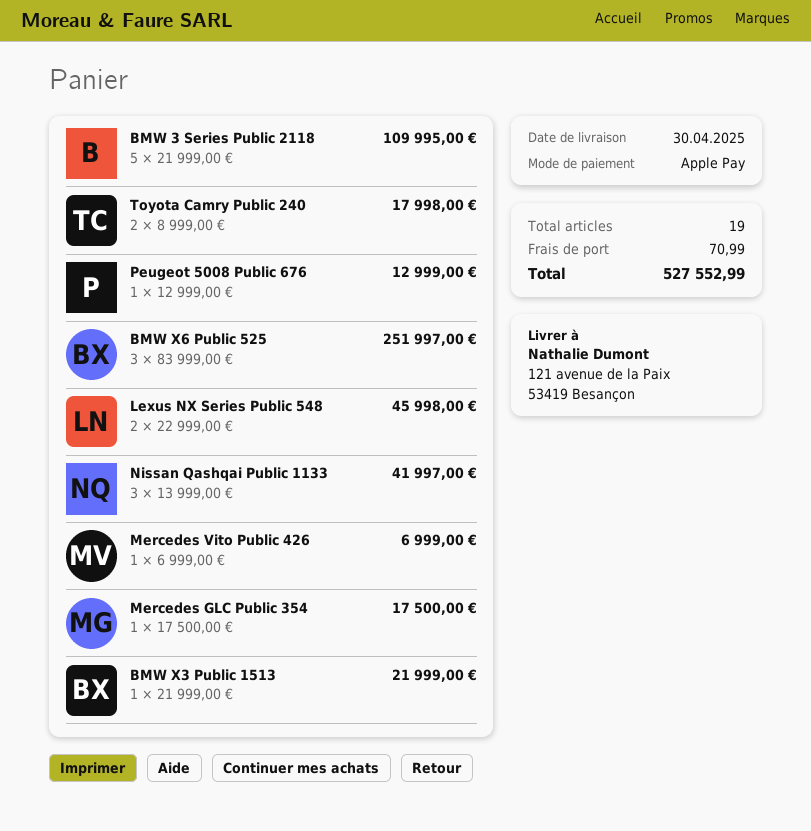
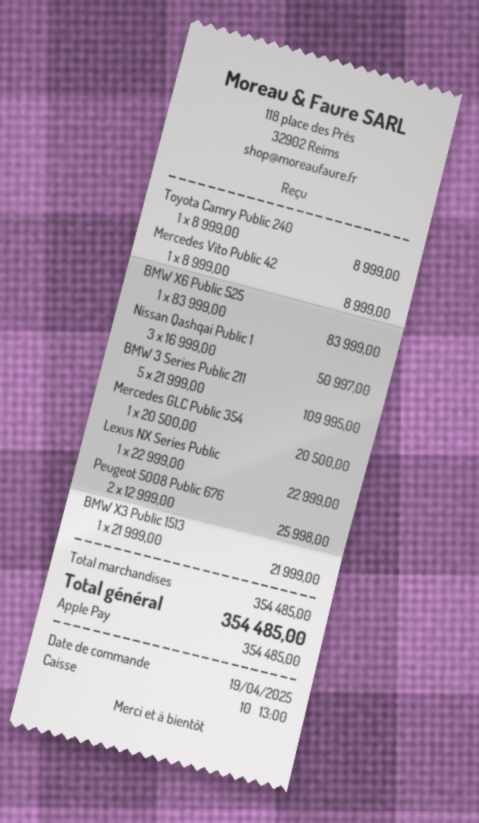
Toyota Camry Public 240: 2 x 8999.00 = 17998.00 -> 1 x 8999.00 = 8999.00
Peugeot 5008 Public 676: 1 x 12999.00 = 12999.00 -> 2 x 12999.00 = 25998.00
BMW X6 Public 525: 3 x 83999.00 = 251997.00 -> 1 x 83999.00 = 83999.00
Lexus NX Series Public 548: 2 x 22999.00 = 45998.00 -> 1 x 22999.00 = 22999.00
Nissan Qashqai Public 1133: 3 x 13999.00 = 41997.00 -> 3 x 16999.00 = 50997.00
Mercedes Vito Public 426: 1 x 6999.00 = 6999.00 -> 1 x 8999.00 = 8999.00
Mercedes GLC Public 354: 1 x 17500.00 = 17500.00 -> 1 x 20500.00 = 20500.00
shipping: 70.99 -> none
total: 527552.99 -> 354485.00

